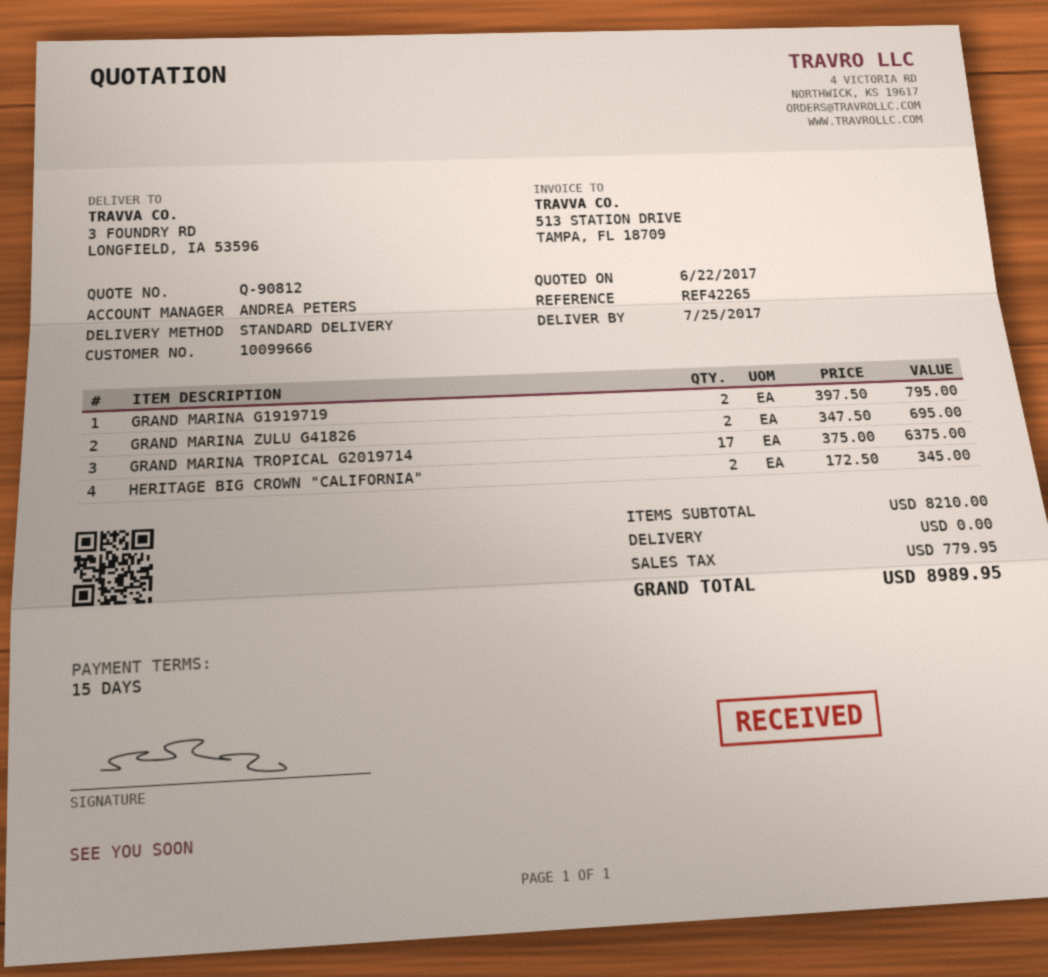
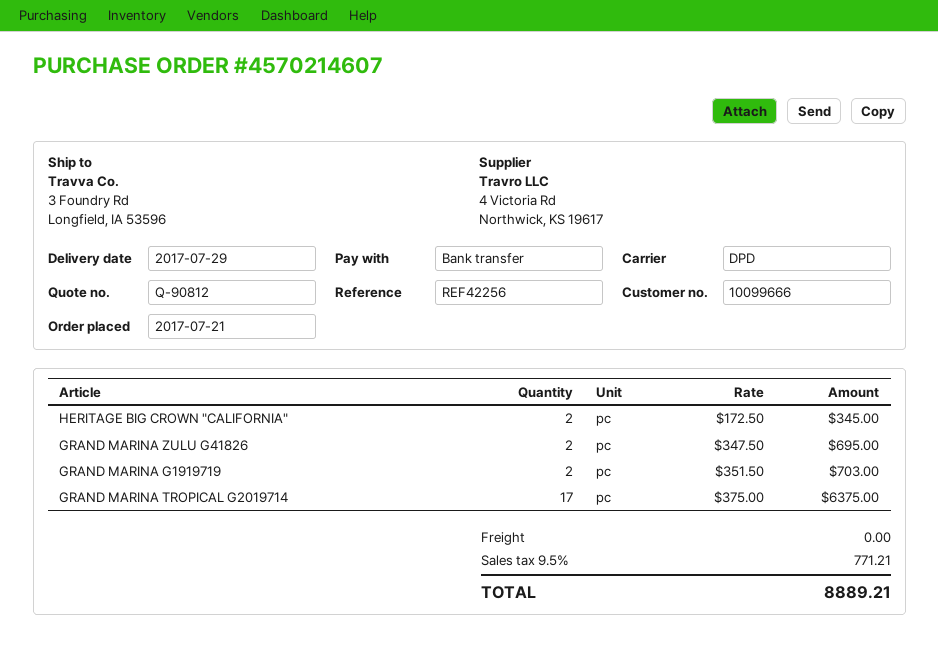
delivery date: 2017-07-25 -> 2017-07-29
reference: REF42265 -> REF42256
shipping method: standard -> DPD
GRAND MARINA G1919719: 2 x 397.50 = 795.00 -> 2 x 351.50 = 703.00
tax: 779.95 -> 771.21
total: 8989.95 -> 8889.21

